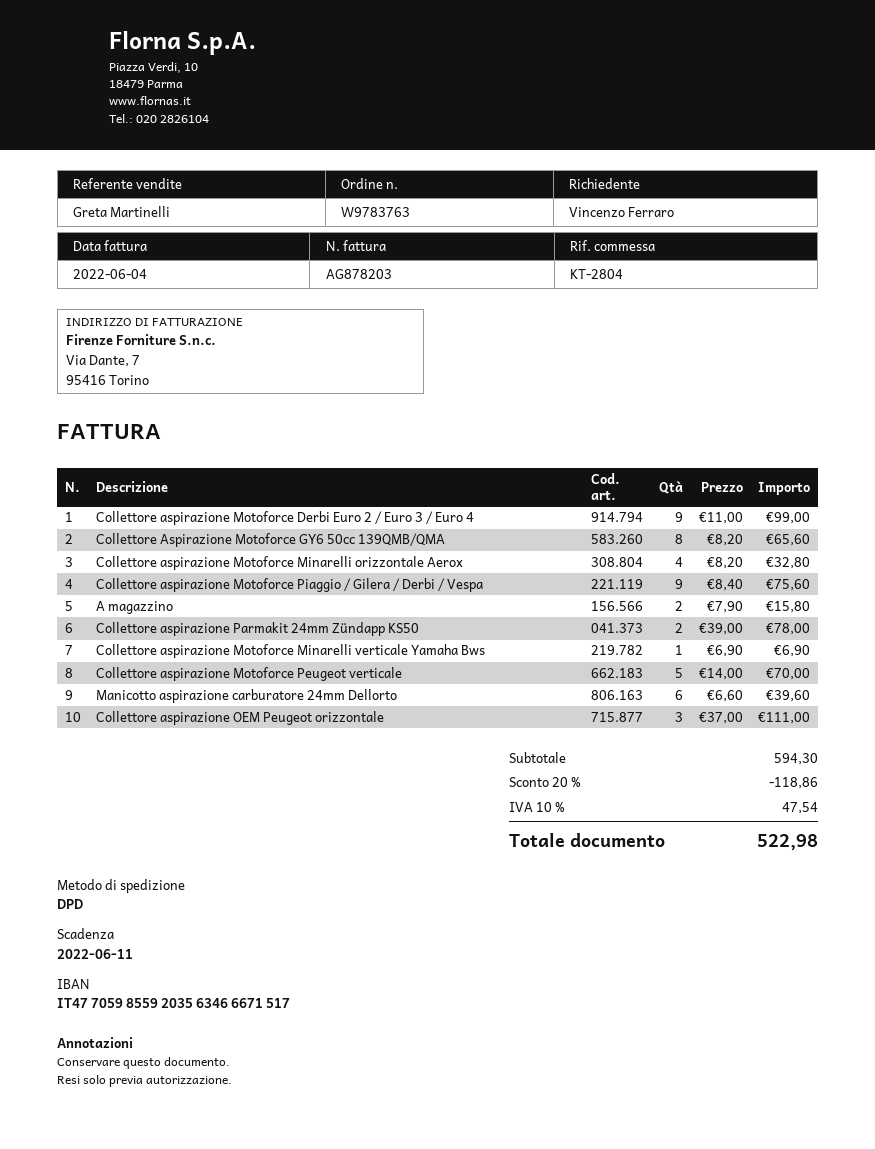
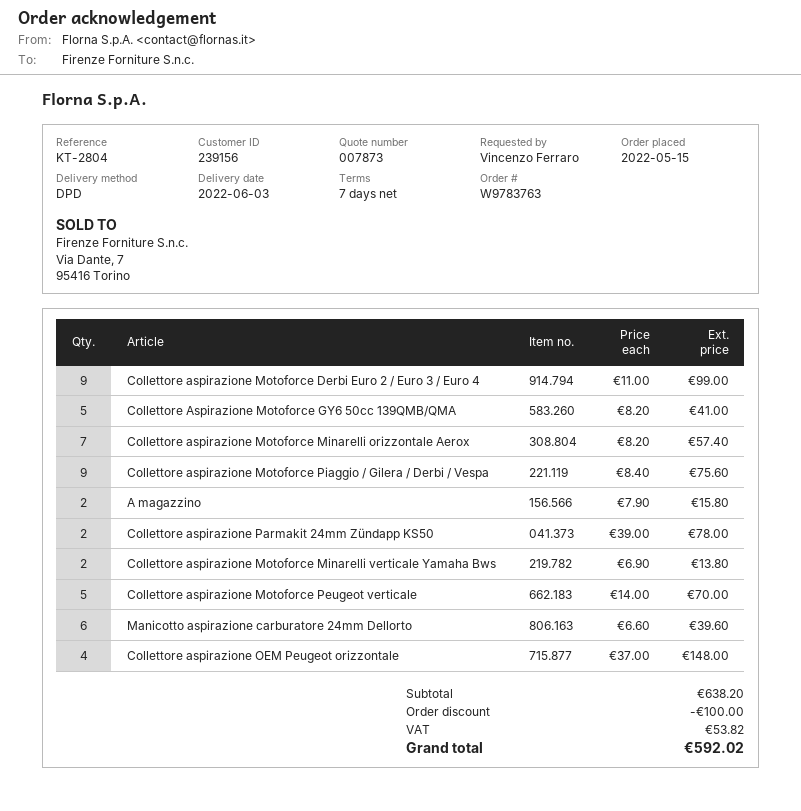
Collettore Aspirazione Motoforce GY6 50cc 139QMB/QMA: 8 x 8.20 = 65.60 -> 5 x 8.20 = 41.00
Collettore aspirazione Motoforce Minarelli orizzontale Aerox: 4 x 8.20 = 32.80 -> 7 x 8.20 = 57.40
Collettore aspirazione Motoforce Minarelli verticale Yamaha Bws: 1 x 6.90 = 6.90 -> 2 x 6.90 = 13.80
Collettore aspirazione OEM Peugeot orizzontale: 3 x 37.00 = 111.00 -> 4 x 37.00 = 148.00
subtotal: 594.30 -> 638.20
discount: 118.86 -> 100.00
tax: 47.54 -> 53.82
total: 522.98 -> 592.02

